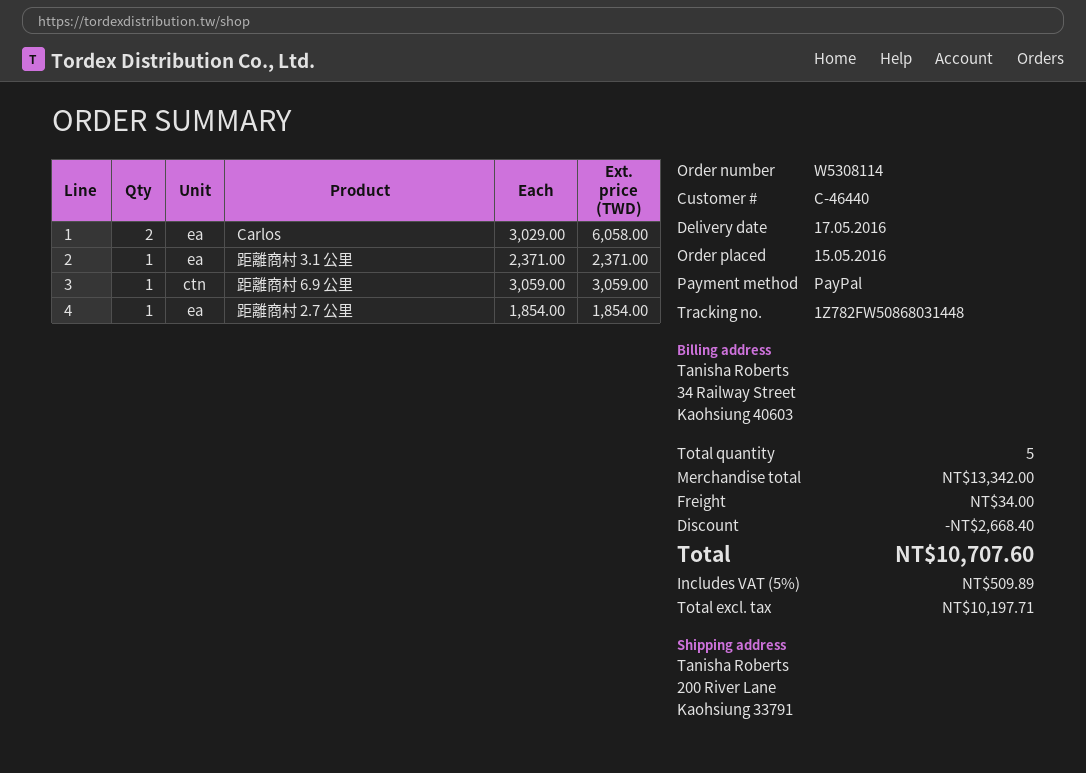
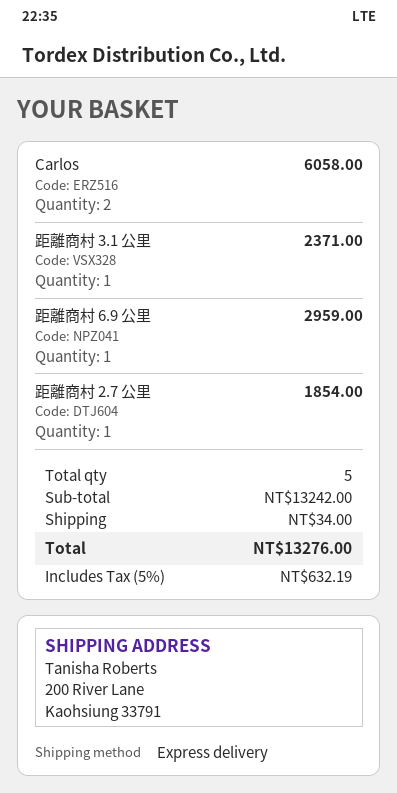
距離商村 6.9 公里: 1 for 3059.00 -> 1 for 2959.00
subtotal: 13342.00 -> 13242.00
discount: 2668.40 -> none
tax: 5% = 509.89 -> 5% = 632.19
total: 10707.60 -> 13276.00

